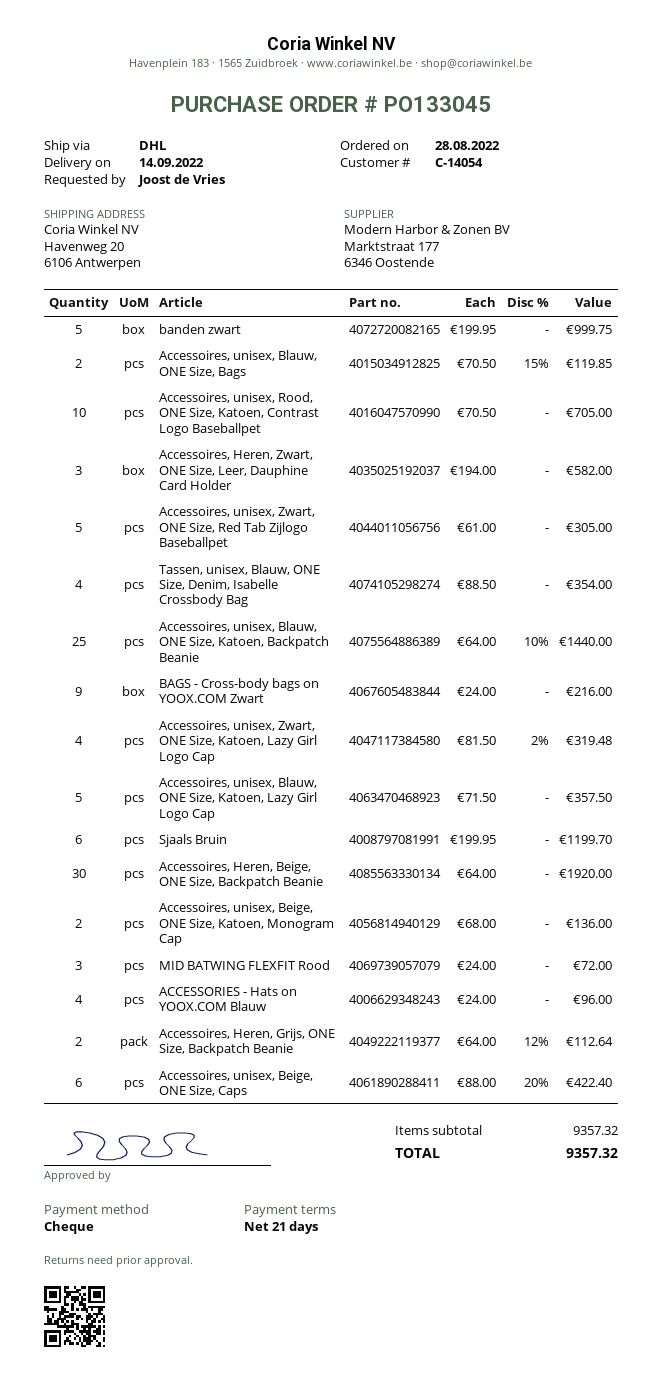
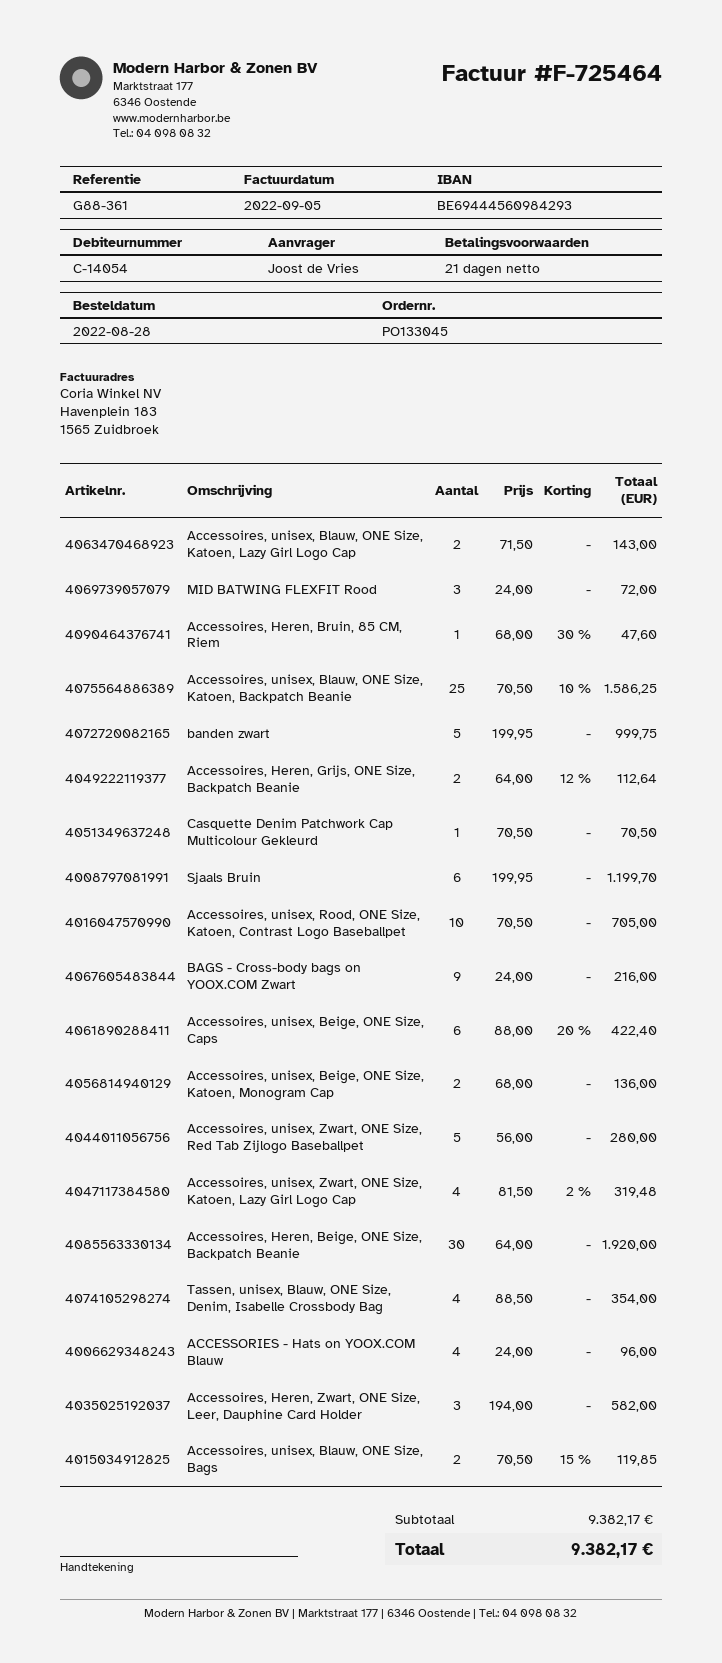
Accessoires, unisex, Zwart, ONE Size, Red Tab Zijlogo Baseballpet: 5 x 61.00 = 305.00 -> 5 x 56.00 = 280.00
Accessoires, unisex, Blauw, ONE Size, Katoen, Backpatch Beanie: 25 x 64.00 - 10% = 1440.00 -> 25 x 70.50 - 10% = 1586.25
Accessoires, unisex, Blauw, ONE Size, Katoen, Lazy Girl Logo Cap: 5 x 71.50 = 357.50 -> 2 x 71.50 = 143.00
Accessoires, Heren, Bruin, 85 CM, Riem: none -> 1 x 68.00 - 30% = 47.60
Casquette Denim Patchwork Cap Multicolour Gekleurd: none -> 1 x 70.50 = 70.50
subtotal: 9357.32 -> 9382.17
total: 9357.32 -> 9382.17

